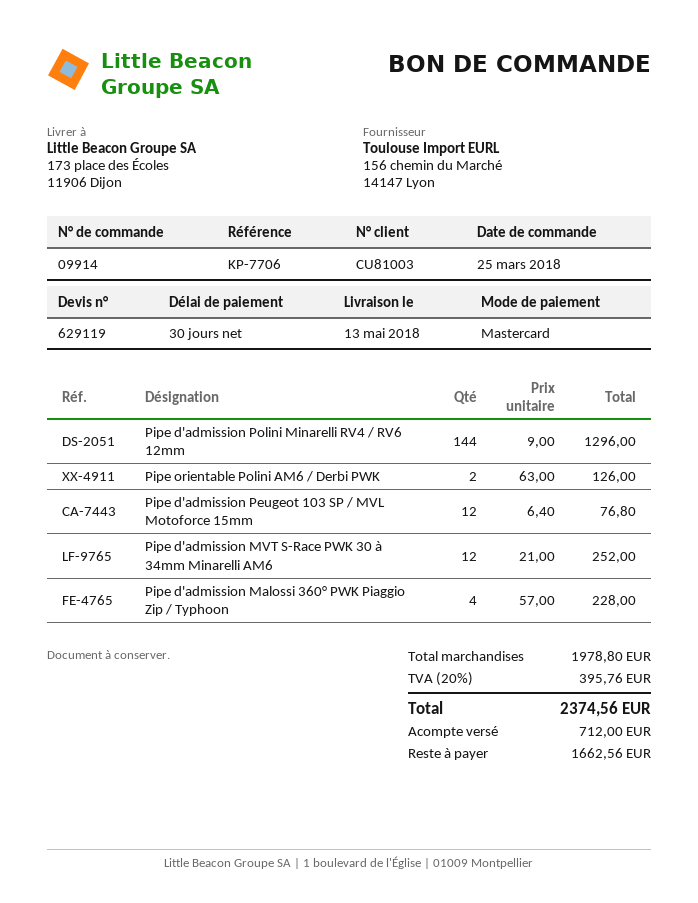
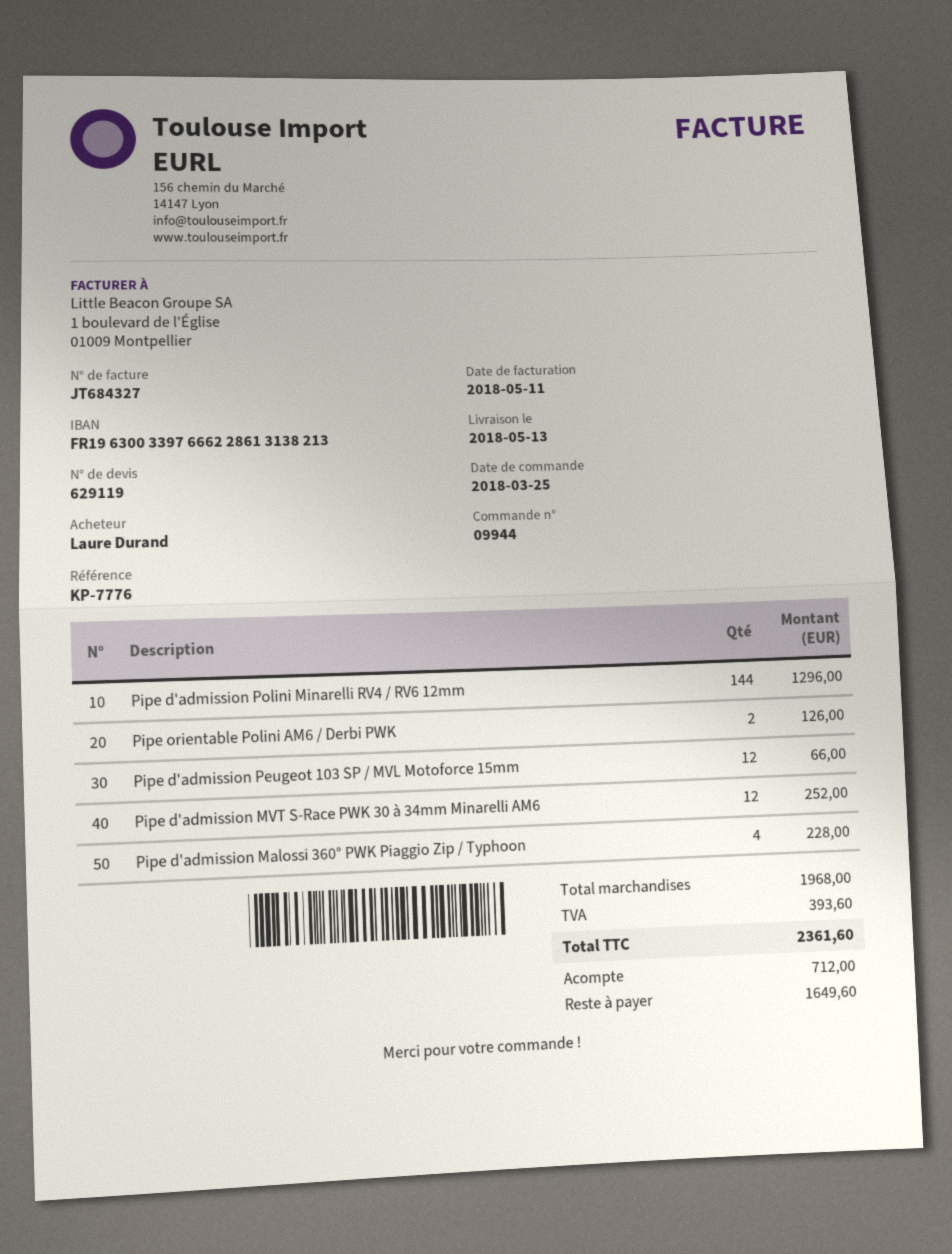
order number: 09914 -> 09944
reference: KP-7706 -> KP-7776
Pipe d'admission Peugeot 103 SP / MVL Motoforce 15mm: 12 for 76.80 -> 12 for 66.00
subtotal: 1978.80 -> 1968.00
tax: 395.76 -> 393.60
total: 2374.56 -> 2361.60
balance: 1662.56 -> 1649.60

